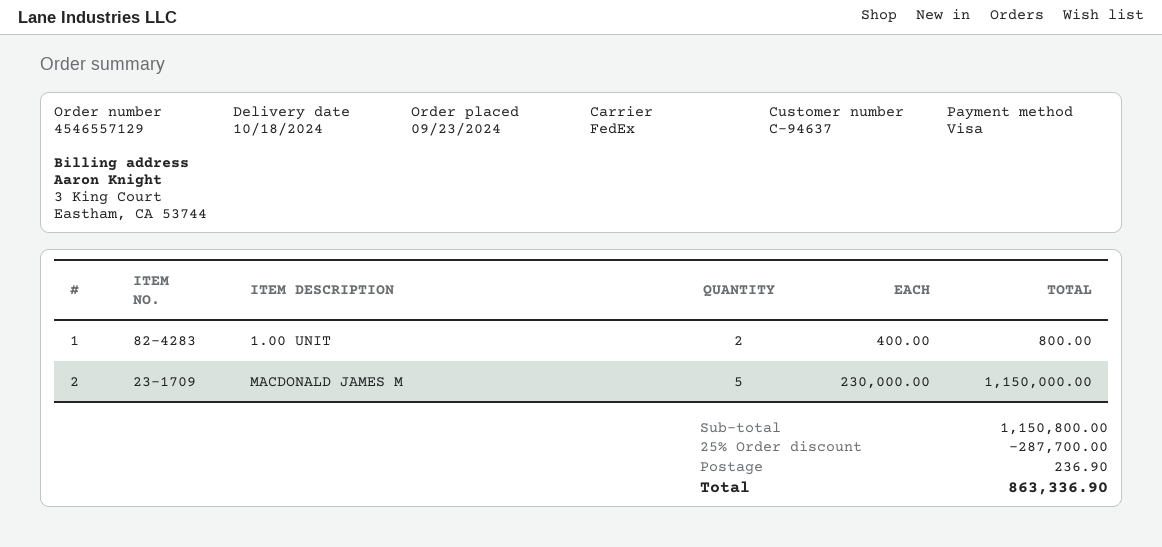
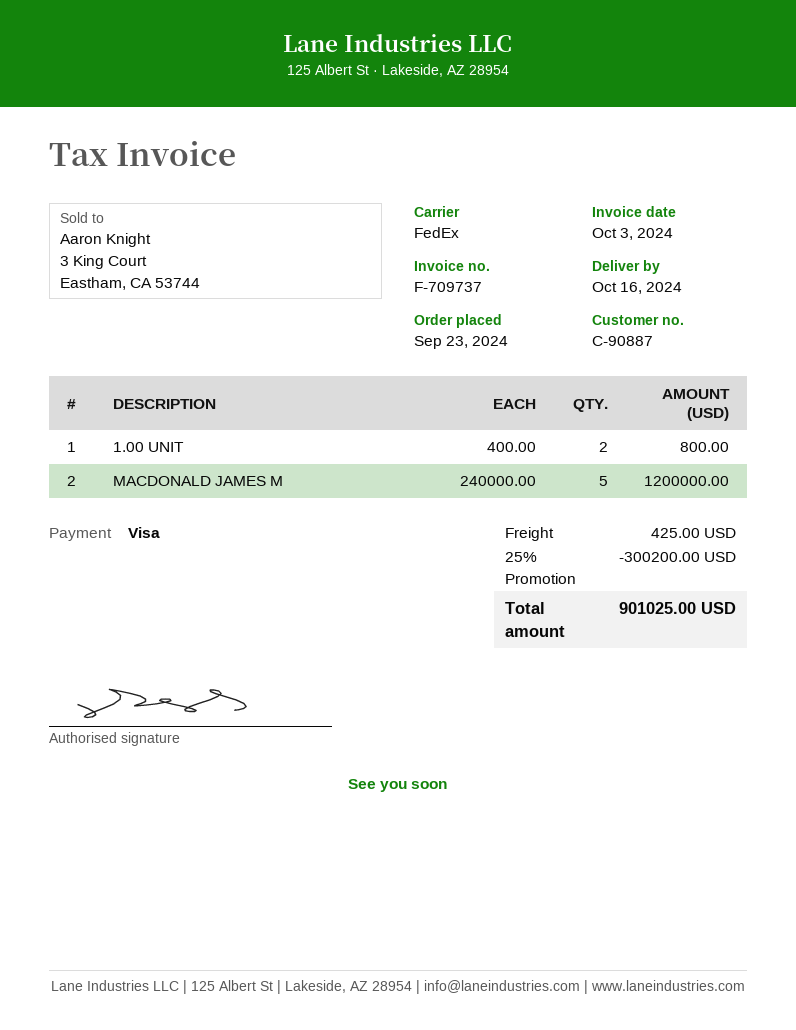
delivery date: 2024-10-18 -> 2024-10-16
customer number: C-94637 -> C-90887
MACDONALD JAMES M: 5 x 230000.00 = 1150000.00 -> 5 x 240000.00 = 1200000.00
discount: 25% = 287700.00 -> 25% = 300200.00
shipping: 236.90 -> 425.00
total: 863336.90 -> 901025.00

